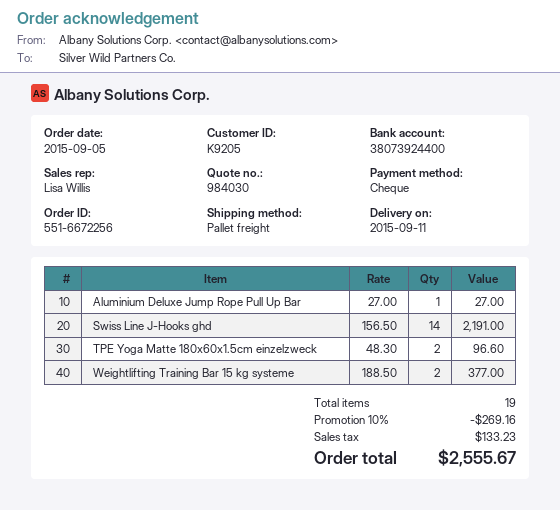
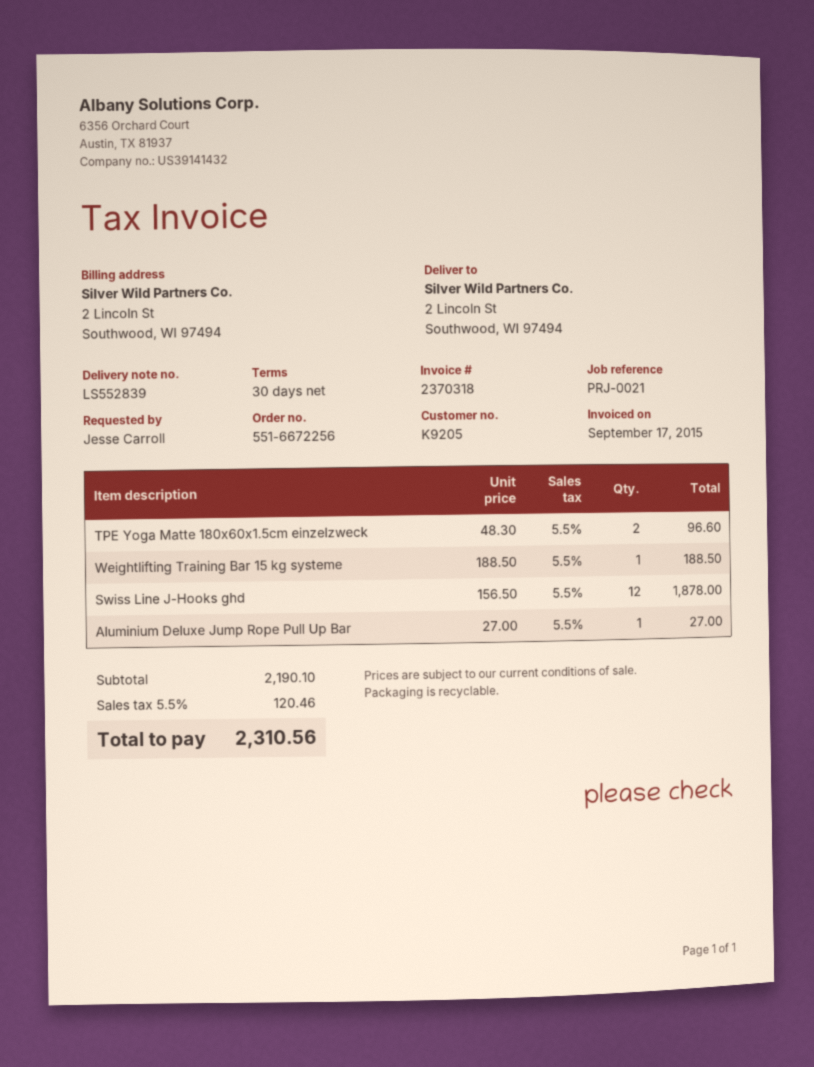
Swiss Line J-Hooks ghd: 14 x 156.50 = 2191.00 -> 12 x 156.50 = 1878.00
Weightlifting Training Bar 15 kg systeme: 2 x 188.50 = 377.00 -> 1 x 188.50 = 188.50
discount: 10% = 269.16 -> none
tax: 133.23 -> 120.46
total: 2555.67 -> 2310.56

